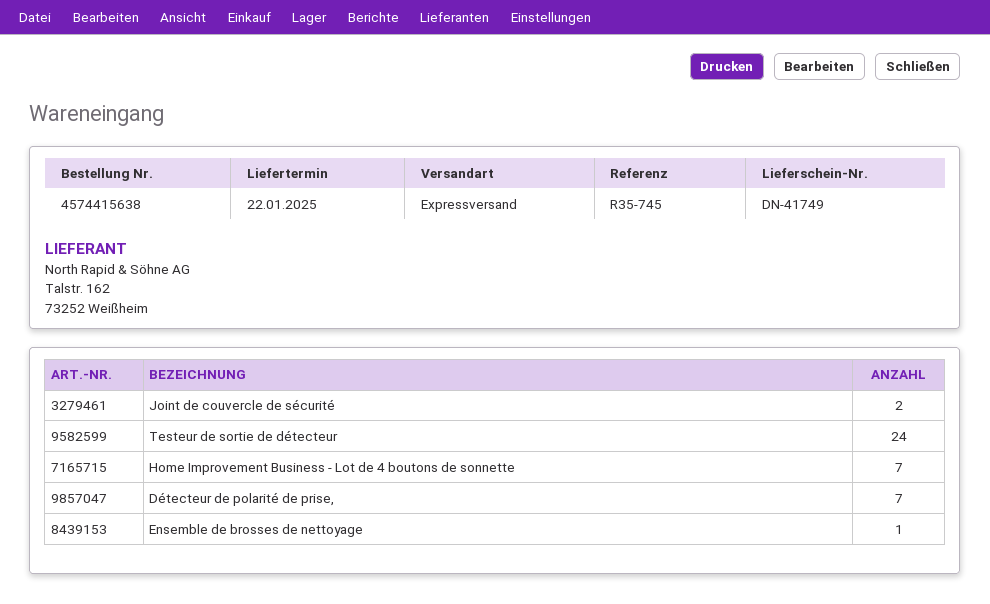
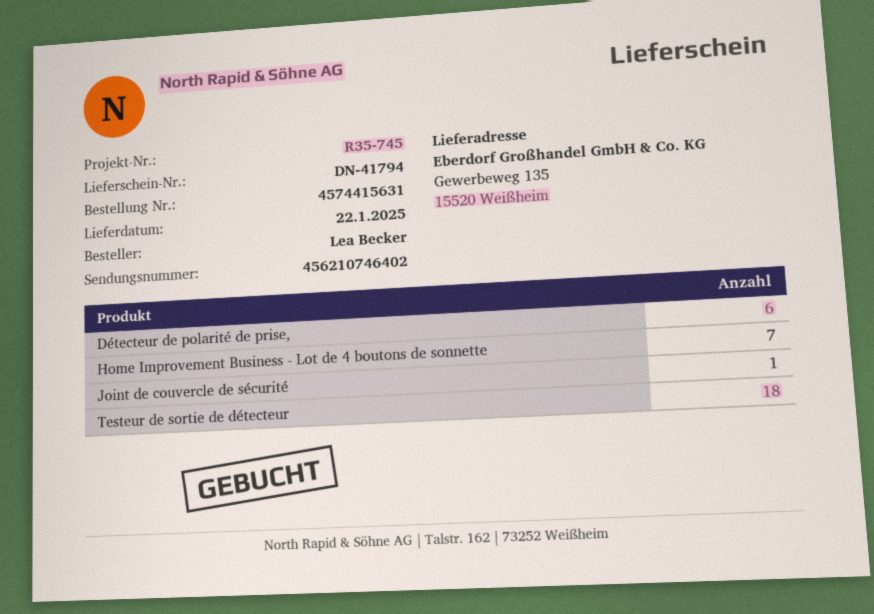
order number: 4574415638 -> 4574415631
delivery note number: DN-41749 -> DN-41794
Joint de couvercle de sécurité: 2 -> 1
Testeur de sortie de détecteur: 24 -> 18
Détecteur de polarité de prise,: 7 -> 6
Ensemble de brosses de nettoyage: 1 -> none

